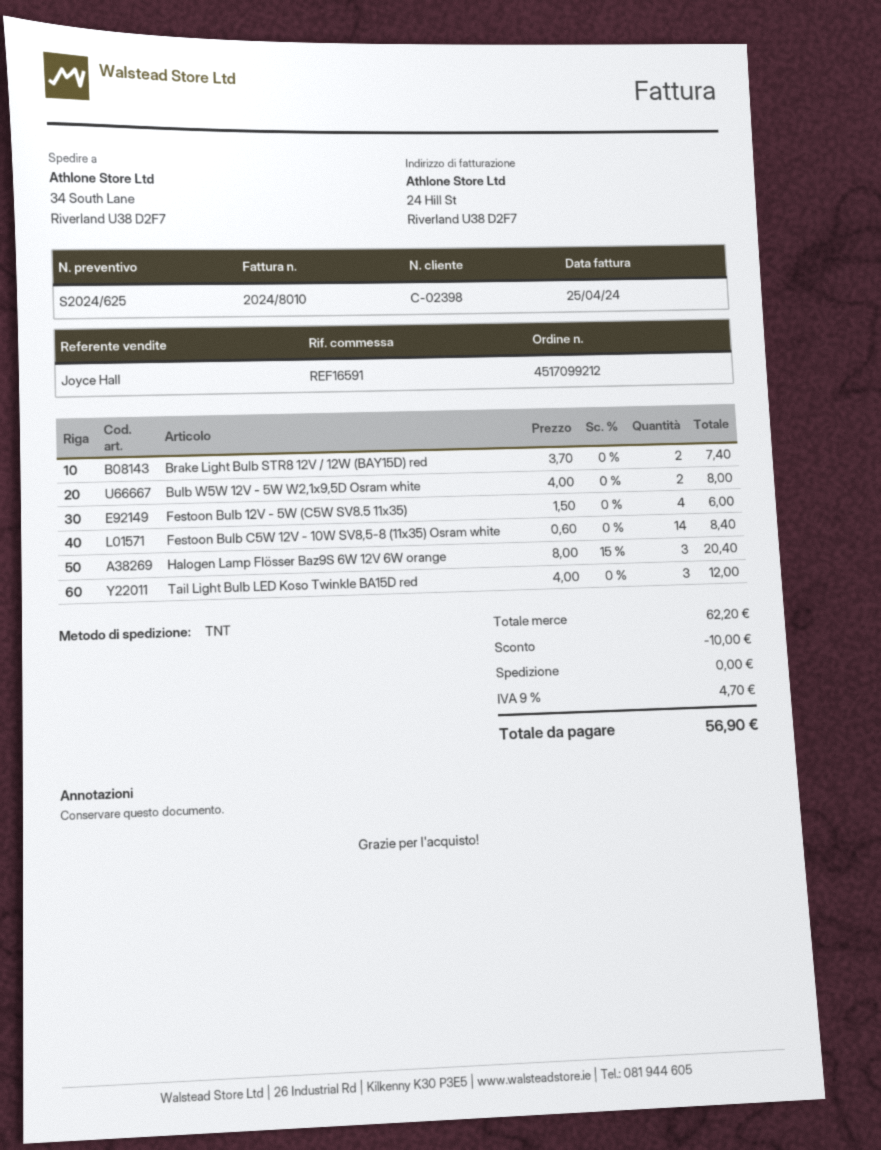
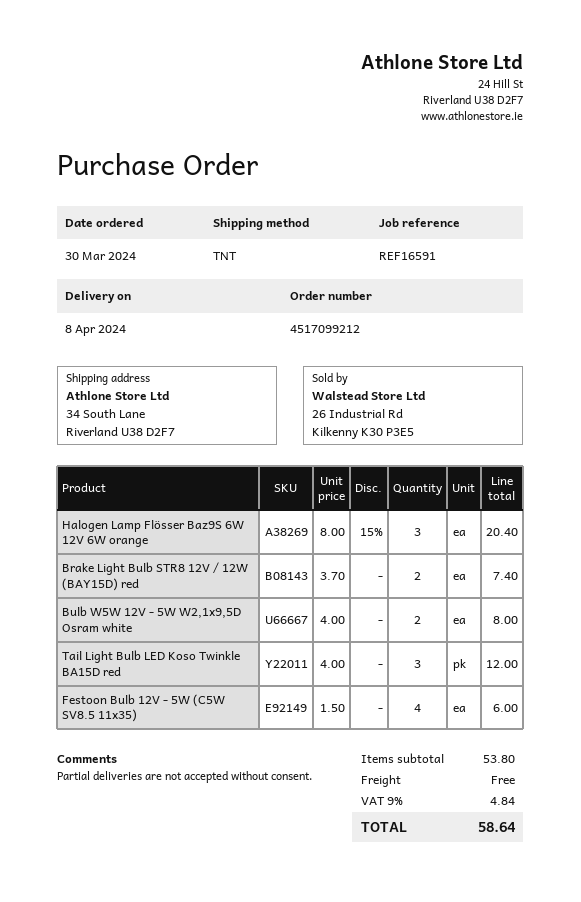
Festoon Bulb C5W 12V - 10W SV8,5-8 (11x35) Osram white: 14 x 0.60 = 8.40 -> none
subtotal: 62.20 -> 53.80
discount: 10.00 -> none
tax: 9% = 4.70 -> 9% = 4.84
total: 56.90 -> 58.64

